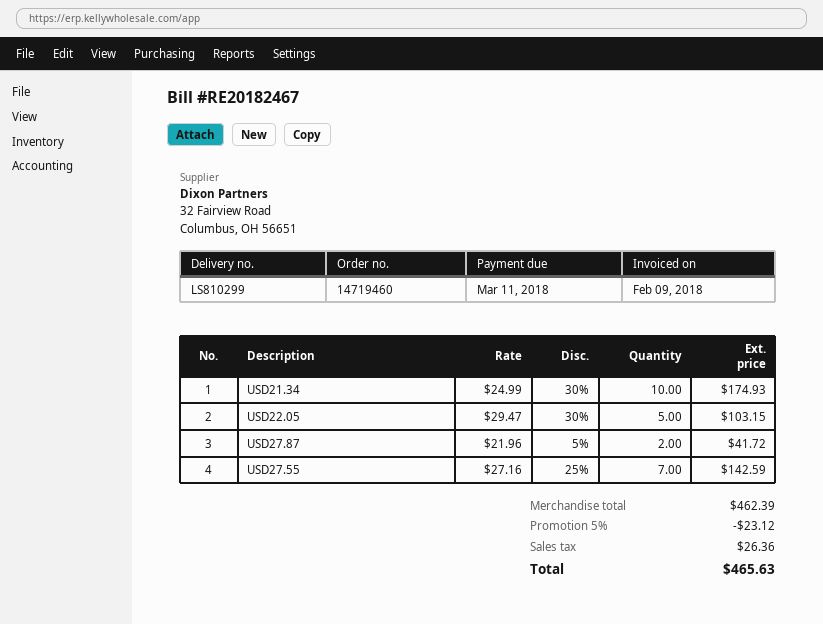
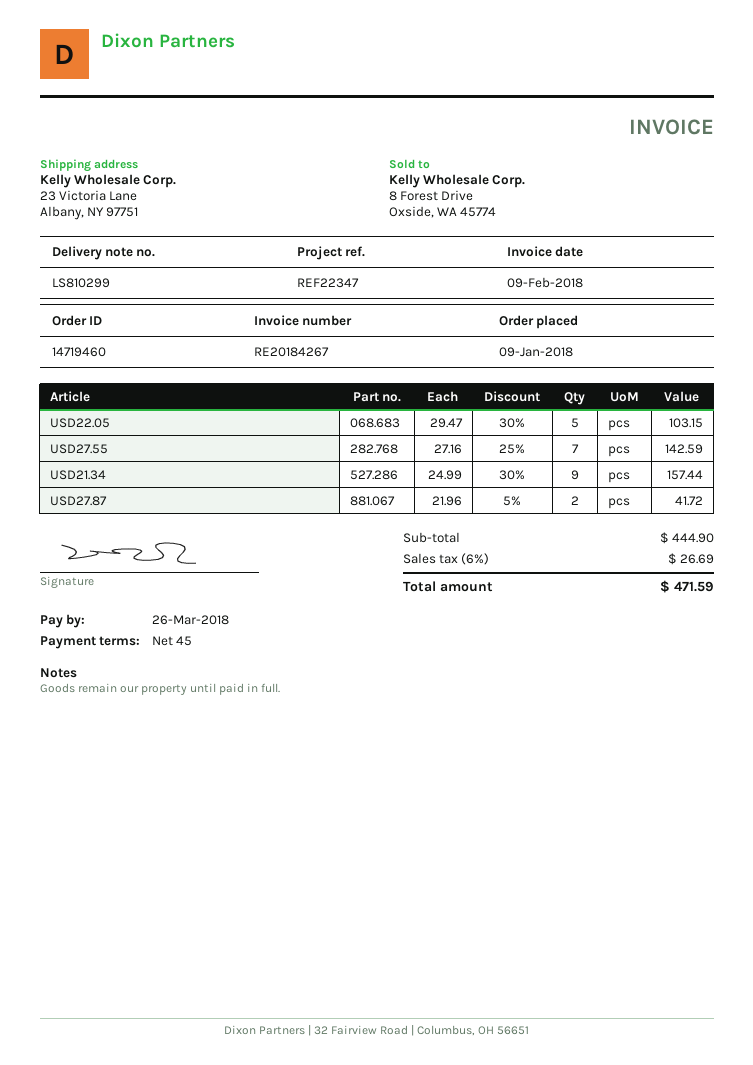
invoice number: RE20182467 -> RE20184267
due date: 2018-03-11 -> 2018-03-26
USD21.34: 10 x 24.99 - 30% = 174.93 -> 9 x 24.99 - 30% = 157.44
subtotal: 462.39 -> 444.90
discount: 5% = 23.12 -> none
tax: 26.36 -> 26.69
total: 465.63 -> 471.59

